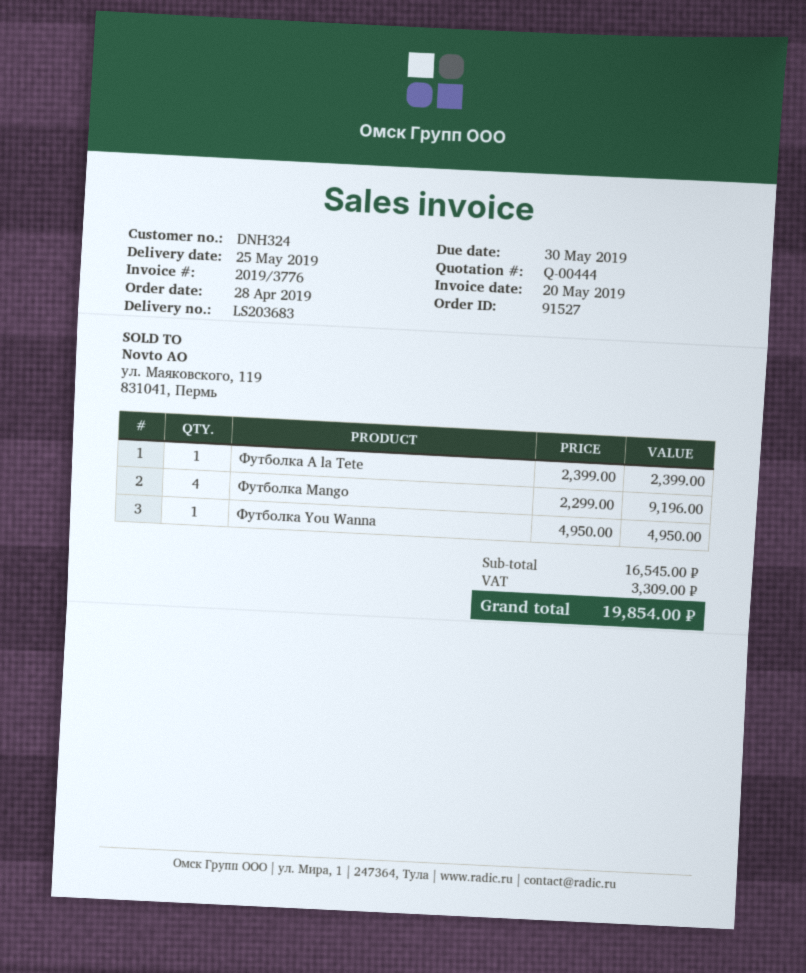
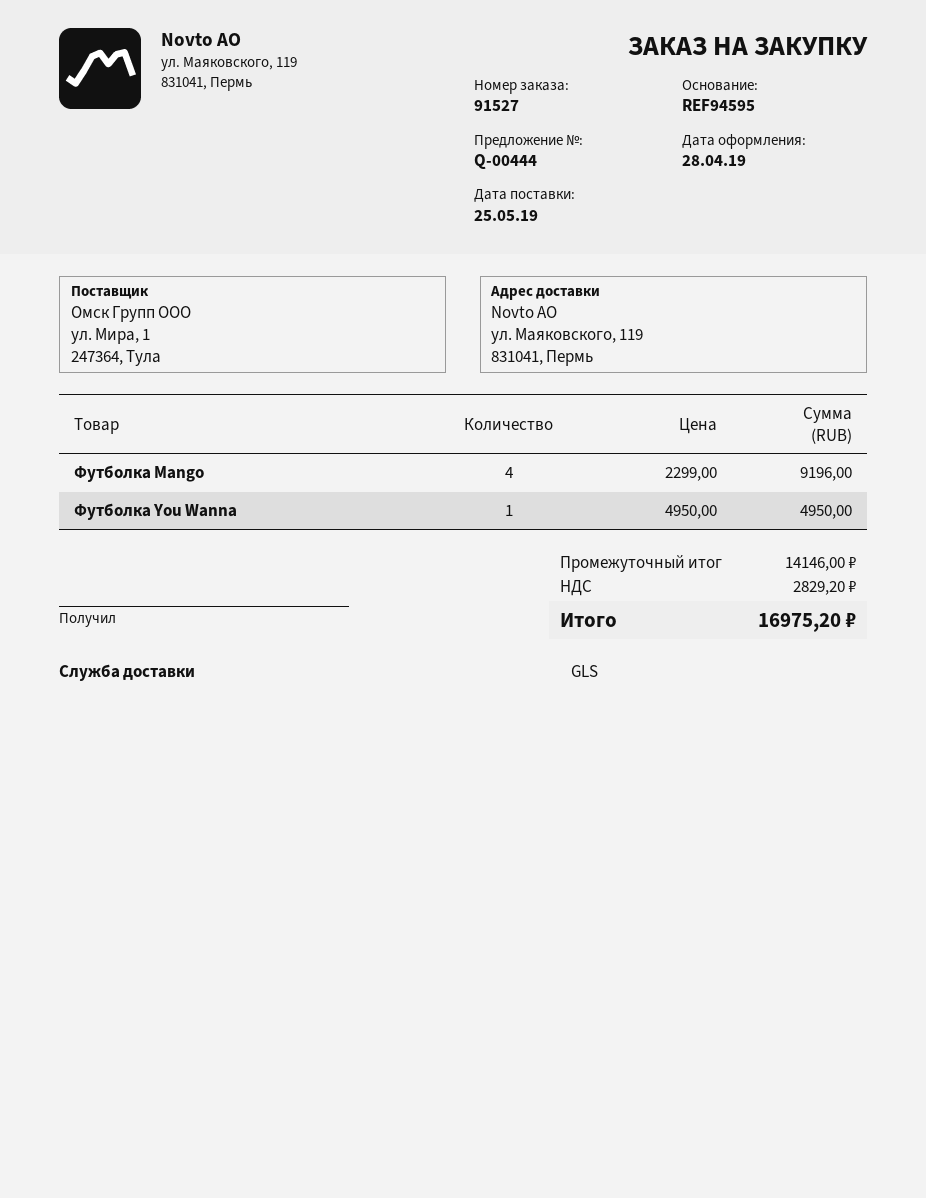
Футболка A la Tete: 1 x 2399.00 = 2399.00 -> none
subtotal: 16545.00 -> 14146.00
tax: 3309.00 -> 2829.20
total: 19854.00 -> 16975.20

